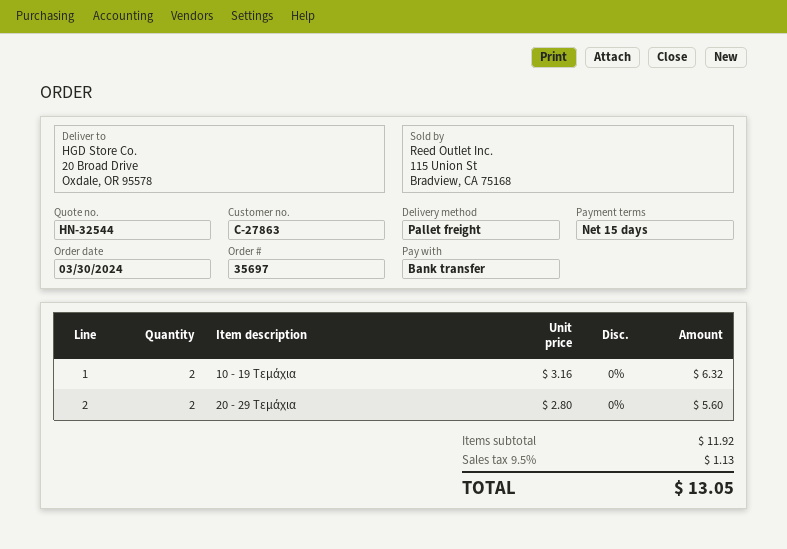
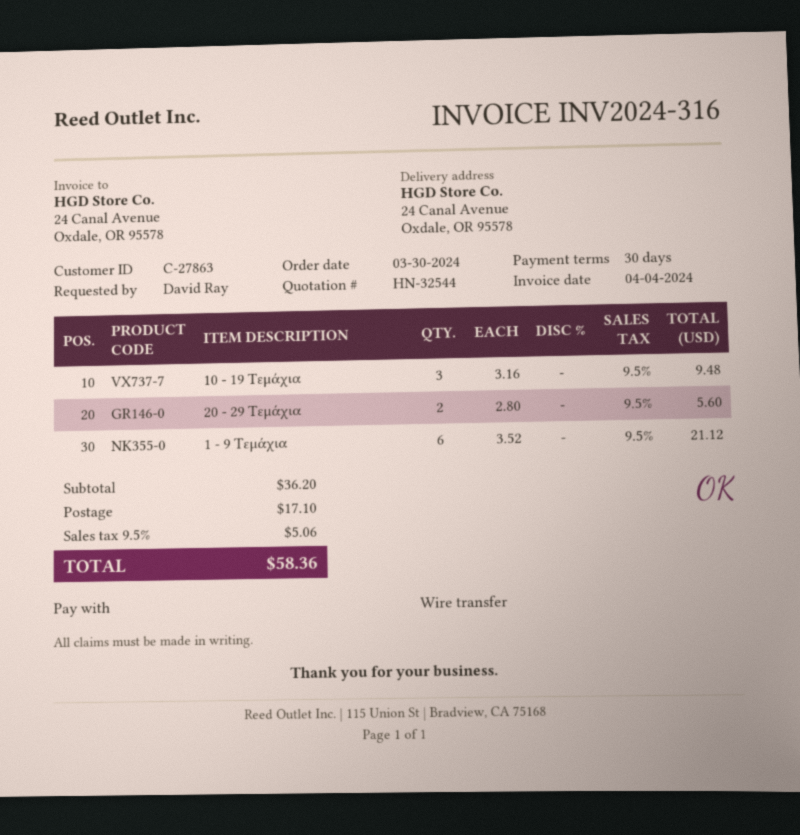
payment terms: 15 days -> 30 days
ship to: 20 Broad Drive, Oxdale, OR 95578 -> 24 Canal Avenue, Oxdale, OR 95578
10 - 19 Τεμάχια: 2 x 3.16 = 6.32 -> 3 x 3.16 = 9.48
1 - 9 Τεμάχια: none -> 6 x 3.52 = 21.12
subtotal: 11.92 -> 36.20
shipping: none -> 17.10
tax: 9.5% = 1.13 -> 9.5% = 5.06
total: 13.05 -> 58.36

